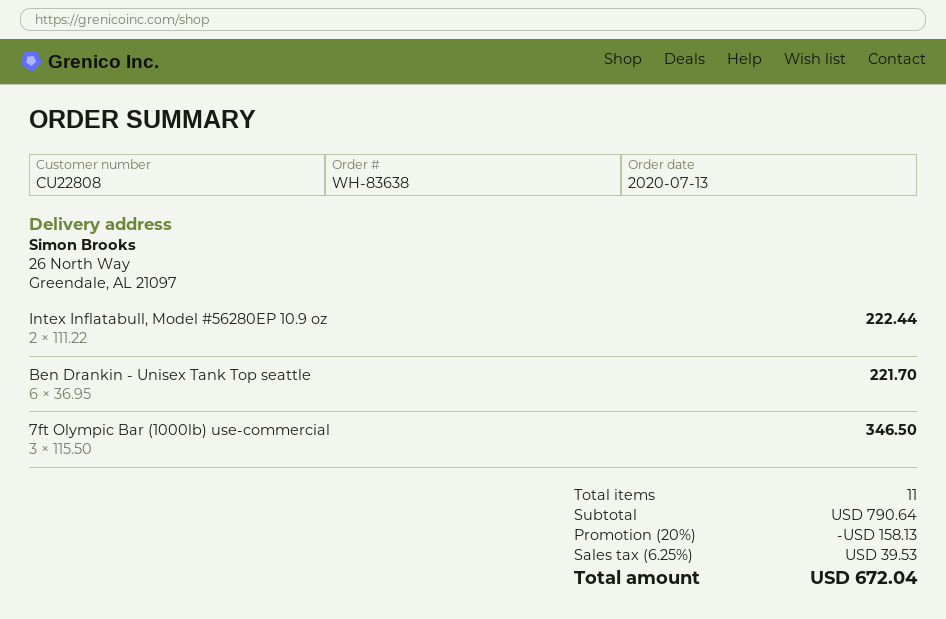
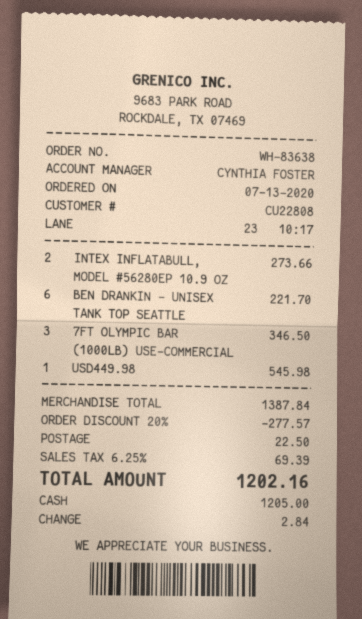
Intex Inflatabull, Model #56280EP 10.9 oz: 2 for 222.44 -> 2 for 273.66
USD449.98: none -> 1 for 545.98
subtotal: 790.64 -> 1387.84
discount: 20% = 158.13 -> 20% = 277.57
shipping: none -> 22.50
tax: 6.25% = 39.53 -> 6.25% = 69.39
total: 672.04 -> 1202.16

